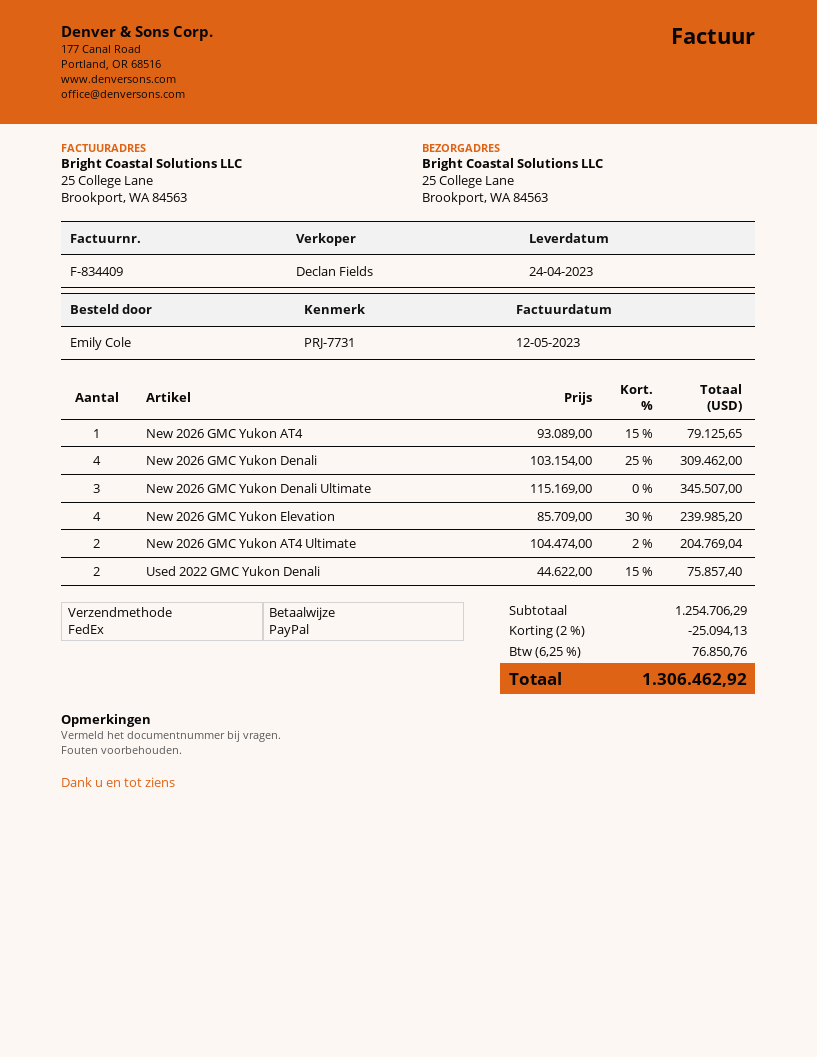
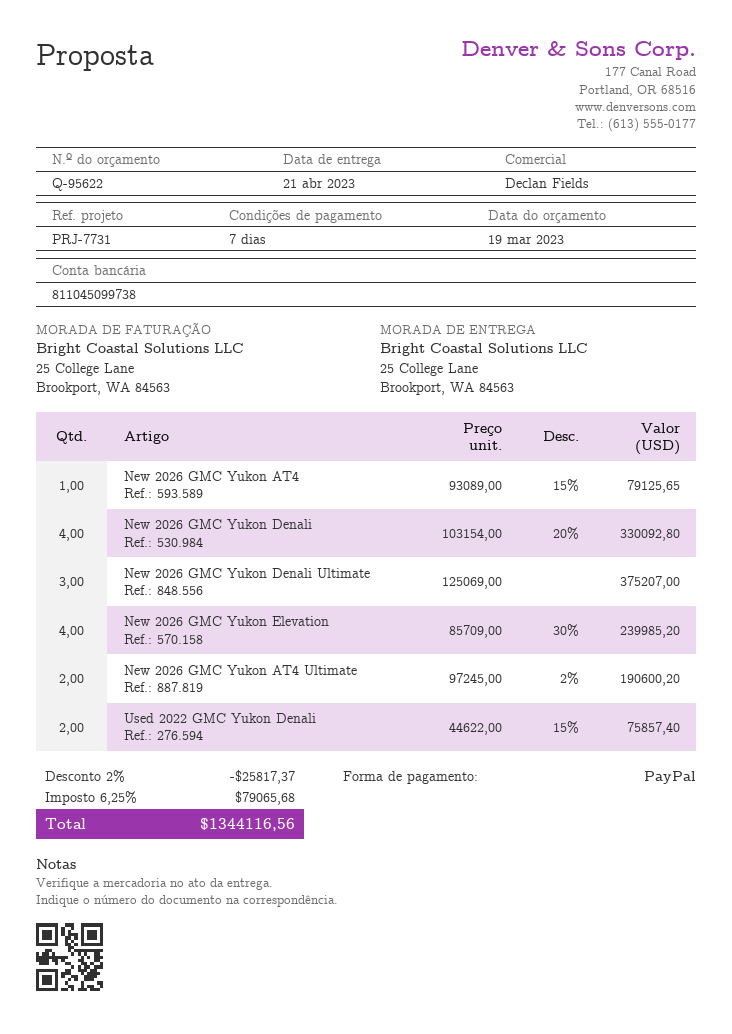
delivery date: 2023-04-24 -> 2023-04-21
New 2026 GMC Yukon Denali: 4 x 103154.00 - 25% = 309462.00 -> 4 x 103154.00 - 20% = 330092.80
New 2026 GMC Yukon Denali Ultimate: 3 x 115169.00 = 345507.00 -> 3 x 125069.00 = 375207.00
New 2026 GMC Yukon AT4 Ultimate: 2 x 104474.00 - 2% = 204769.04 -> 2 x 97245.00 - 2% = 190600.20
discount: 2% = 25094.13 -> 2% = 25817.37
tax: 6.25% = 76850.76 -> 6.25% = 79065.68
total: 1306462.92 -> 1344116.56

